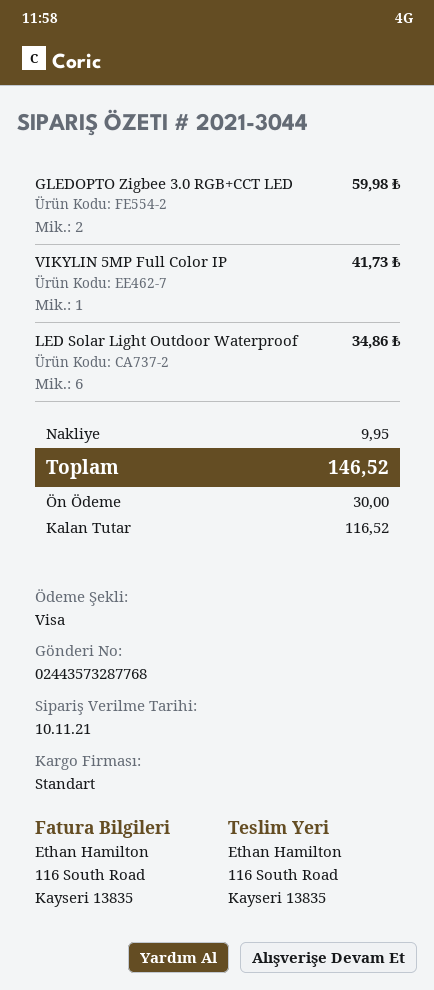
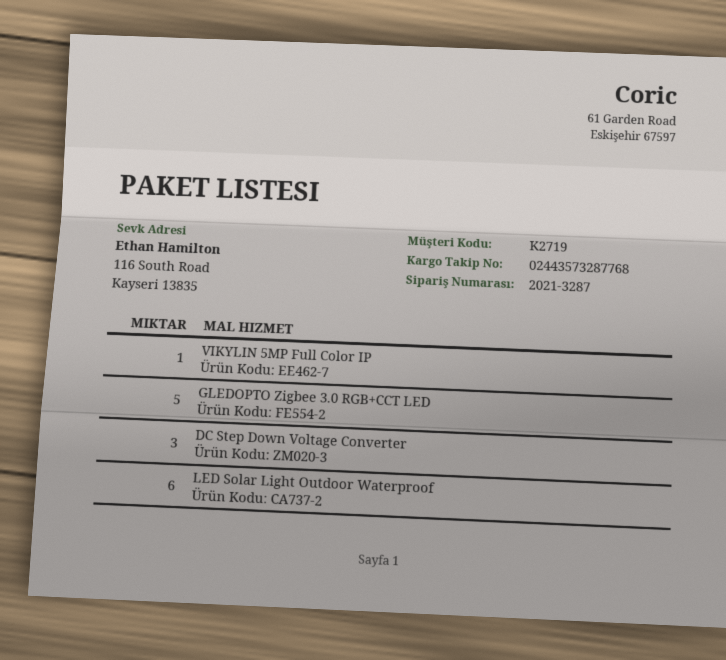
order number: 2021-3044 -> 2021-3287
GLEDOPTO Zigbee 3.0 RGB+CCT LED: 2 -> 5
DC Step Down Voltage Converter: none -> 3

